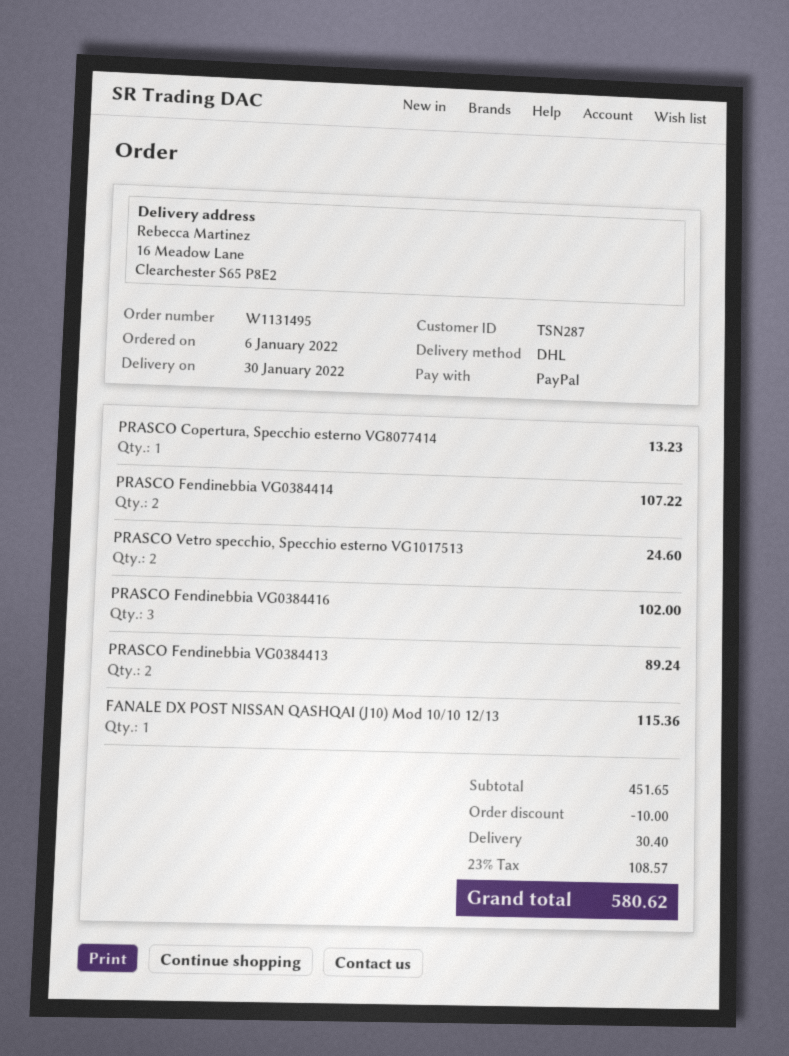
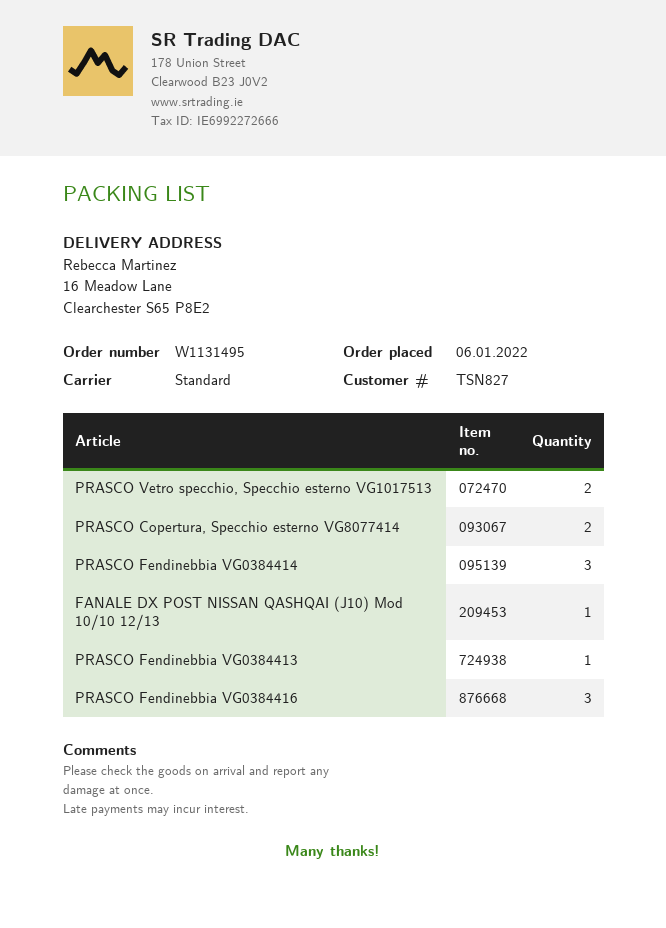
customer number: TSN287 -> TSN827
shipping method: DHL -> standard
PRASCO Copertura, Specchio esterno VG8077414: 1 -> 2
PRASCO Fendinebbia VG0384414: 2 -> 3
PRASCO Fendinebbia VG0384413: 2 -> 1

